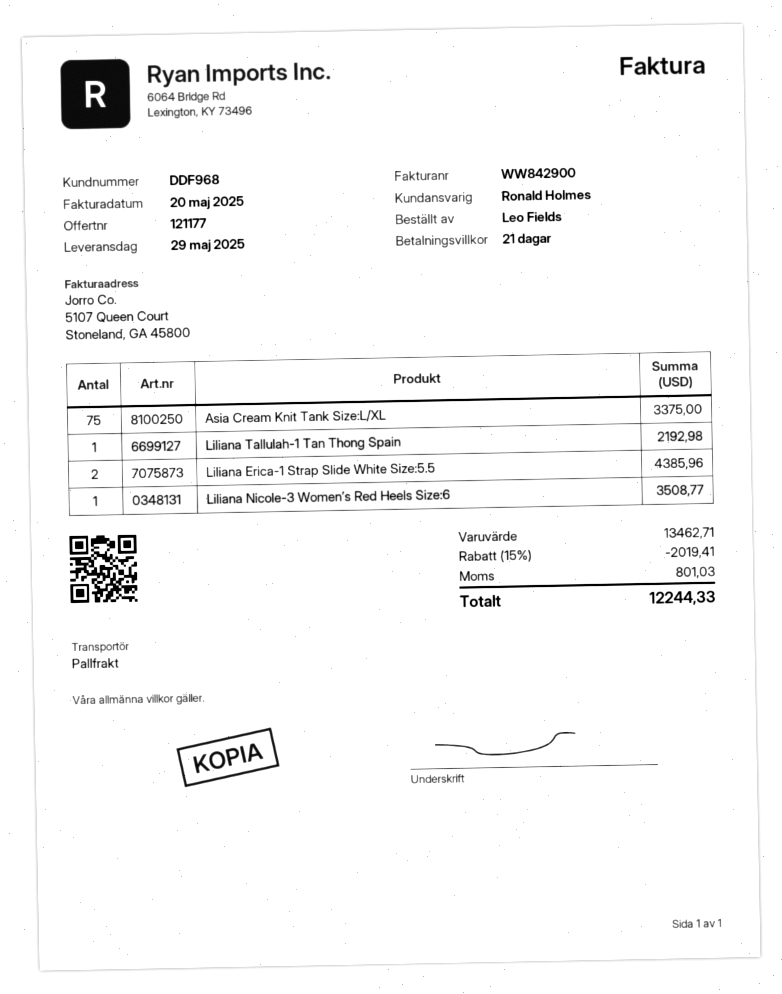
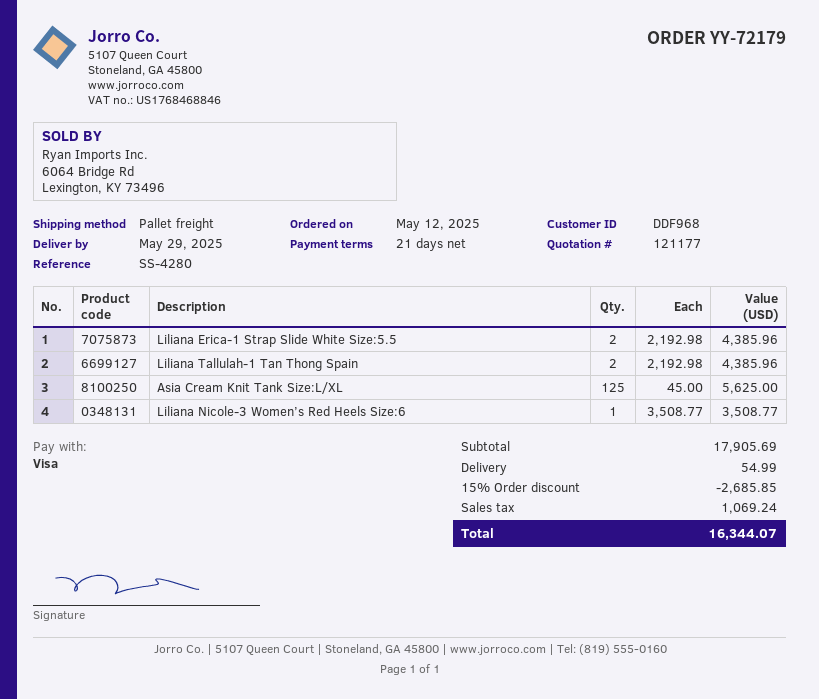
Asia Cream Knit Tank Size:L/XL: 75 for 3375.00 -> 125 for 5625.00
Liliana Tallulah-1 Tan Thong Spain: 1 for 2192.98 -> 2 for 4385.96
subtotal: 13462.71 -> 17905.69
discount: 15% = 2019.41 -> 15% = 2685.85
shipping: none -> 54.99
tax: 801.03 -> 1069.24
total: 12244.33 -> 16344.07

